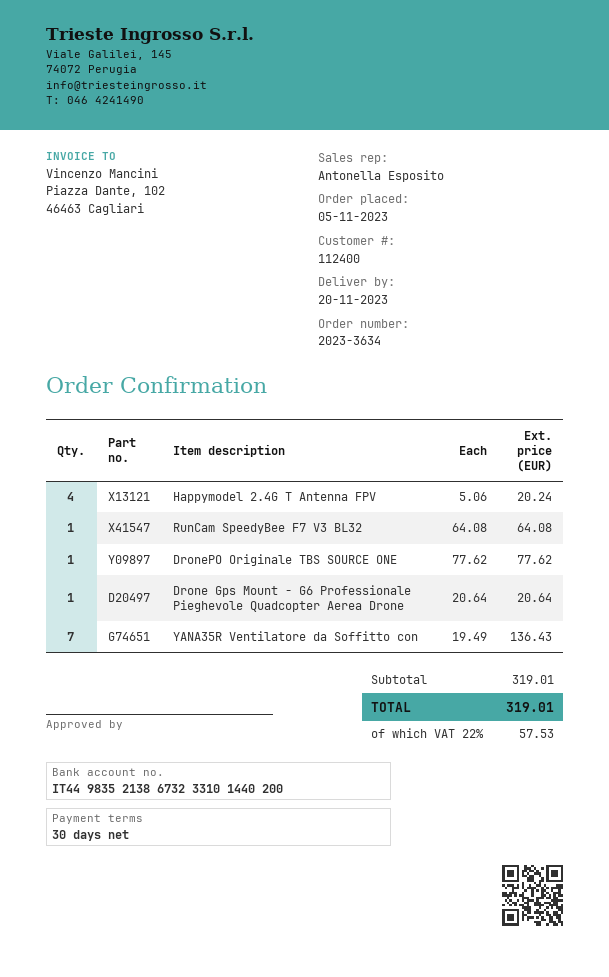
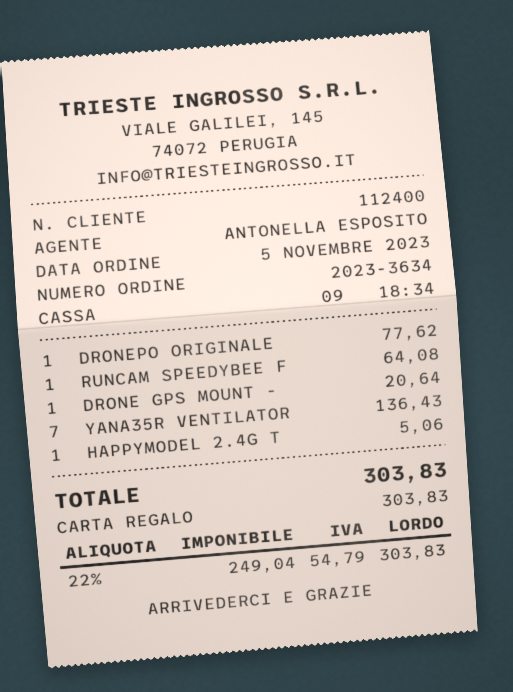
Happymodel 2.4G T Antenna FPV: 4 for 20.24 -> 1 for 5.06
tax: 22% = 57.53 -> 22% = 54.79
total: 319.01 -> 303.83

